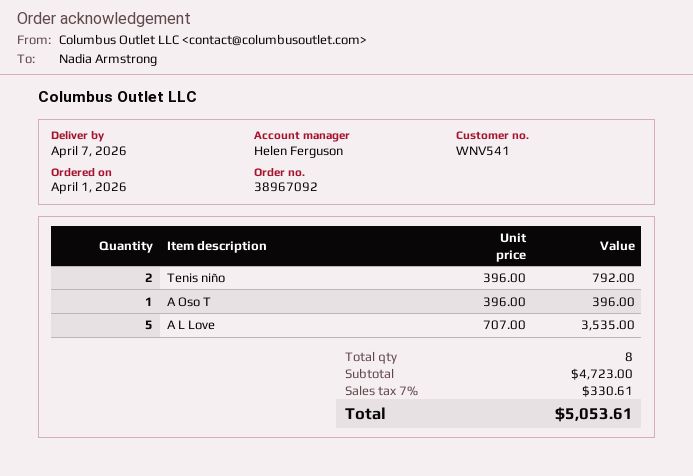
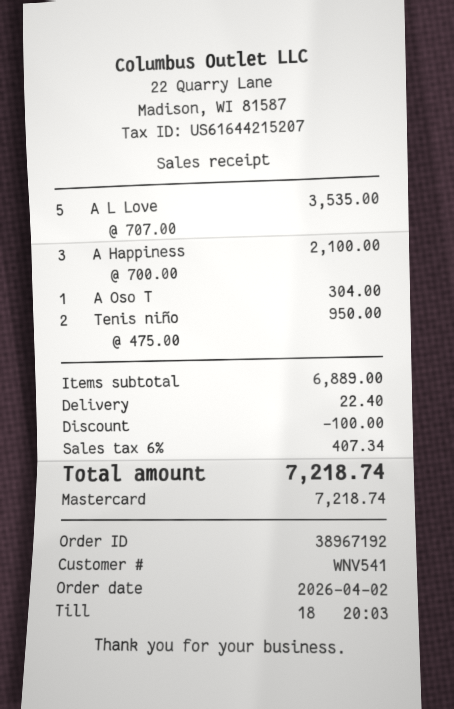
order number: 38967092 -> 38967192
order date: 2026-04-01 -> 2026-04-02
Tenis niño: 2 x 396.00 = 792.00 -> 2 x 475.00 = 950.00
A Oso T: 1 x 396.00 = 396.00 -> 1 x 304.00 = 304.00
A Happiness: none -> 3 x 700.00 = 2100.00
subtotal: 4723.00 -> 6889.00
discount: none -> 100.00
shipping: none -> 22.40
tax: 7% = 330.61 -> 6% = 407.34
total: 5053.61 -> 7218.74

